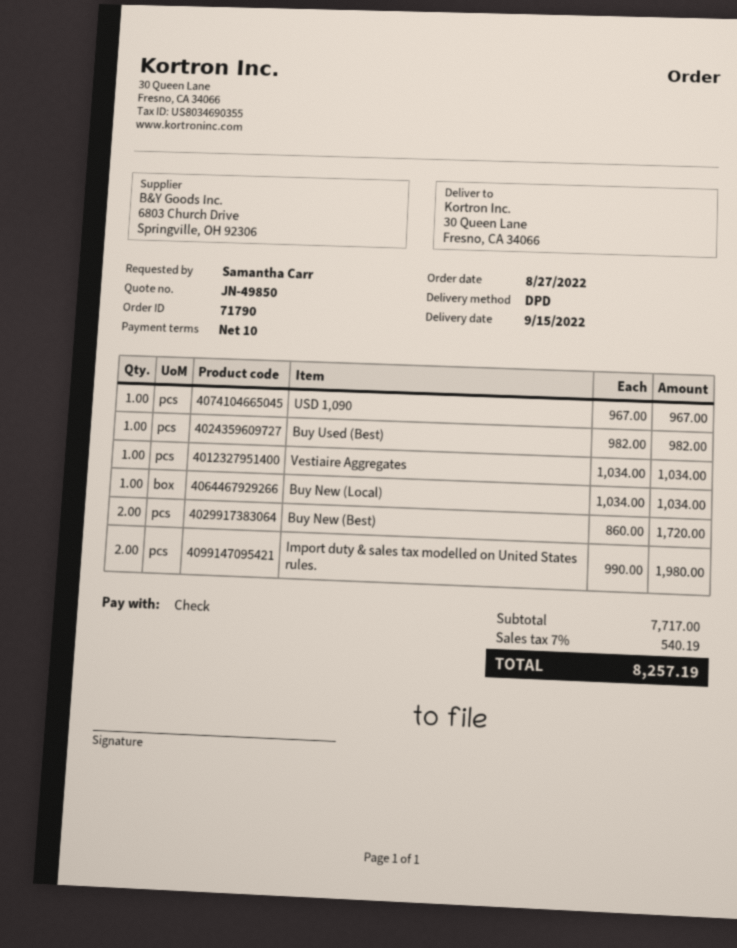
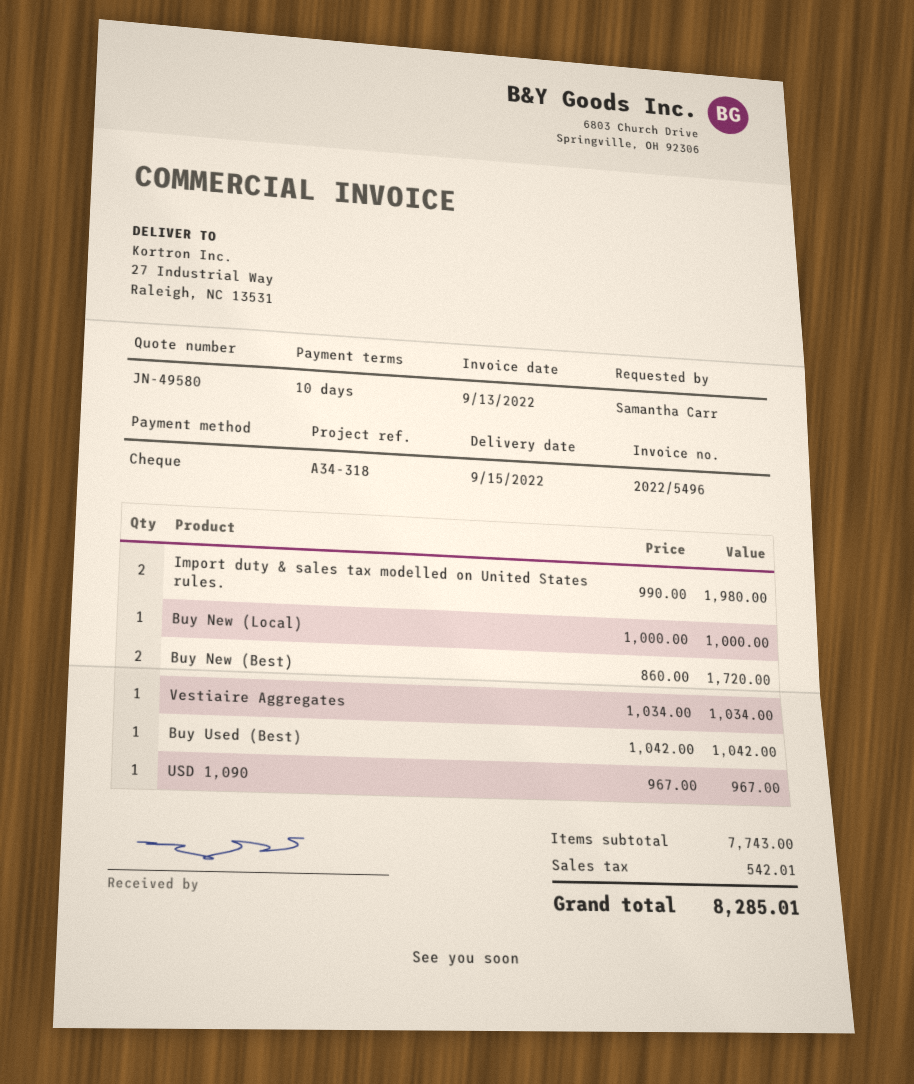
quote number: JN-49850 -> JN-49580
ship to: 30 Queen Lane, Fresno, CA 34066 -> 27 Industrial Way, Raleigh, NC 13531
Buy Used (Best): 1 x 982.00 = 982.00 -> 1 x 1042.00 = 1042.00
Buy New (Local): 1 x 1034.00 = 1034.00 -> 1 x 1000.00 = 1000.00
subtotal: 7717.00 -> 7743.00
tax: 540.19 -> 542.01
total: 8257.19 -> 8285.01

